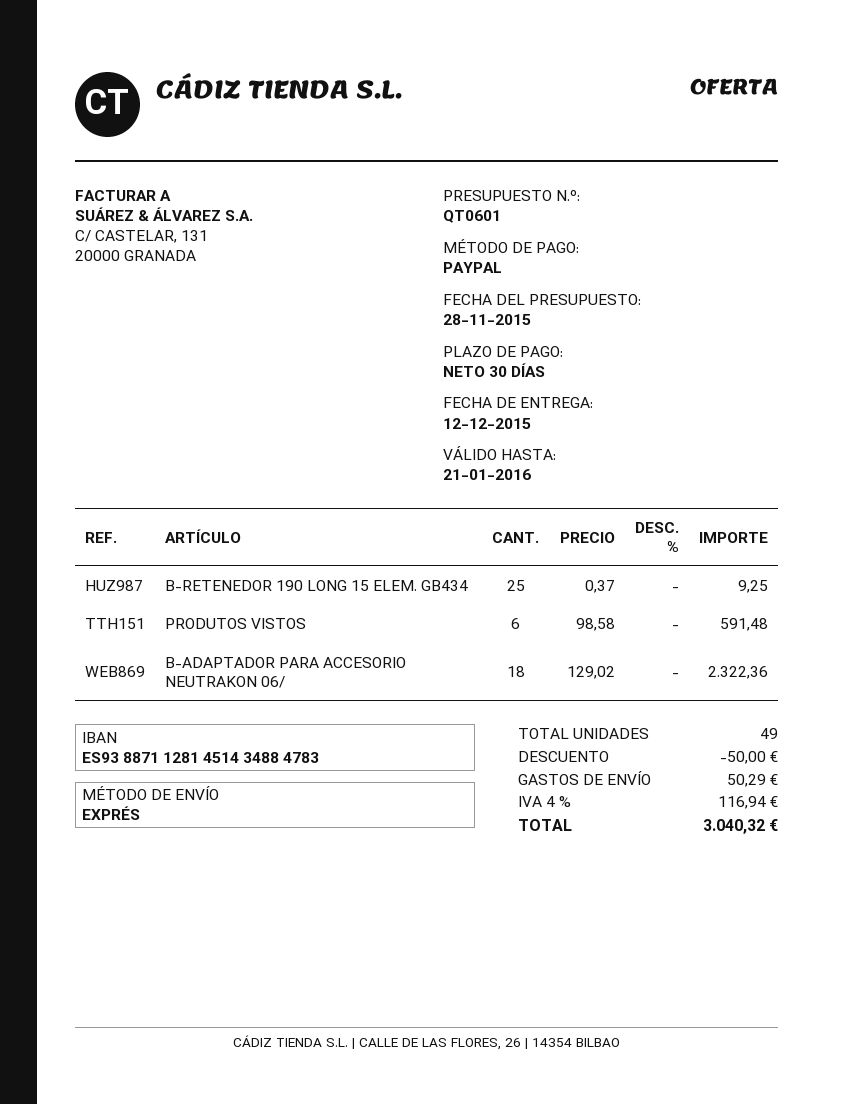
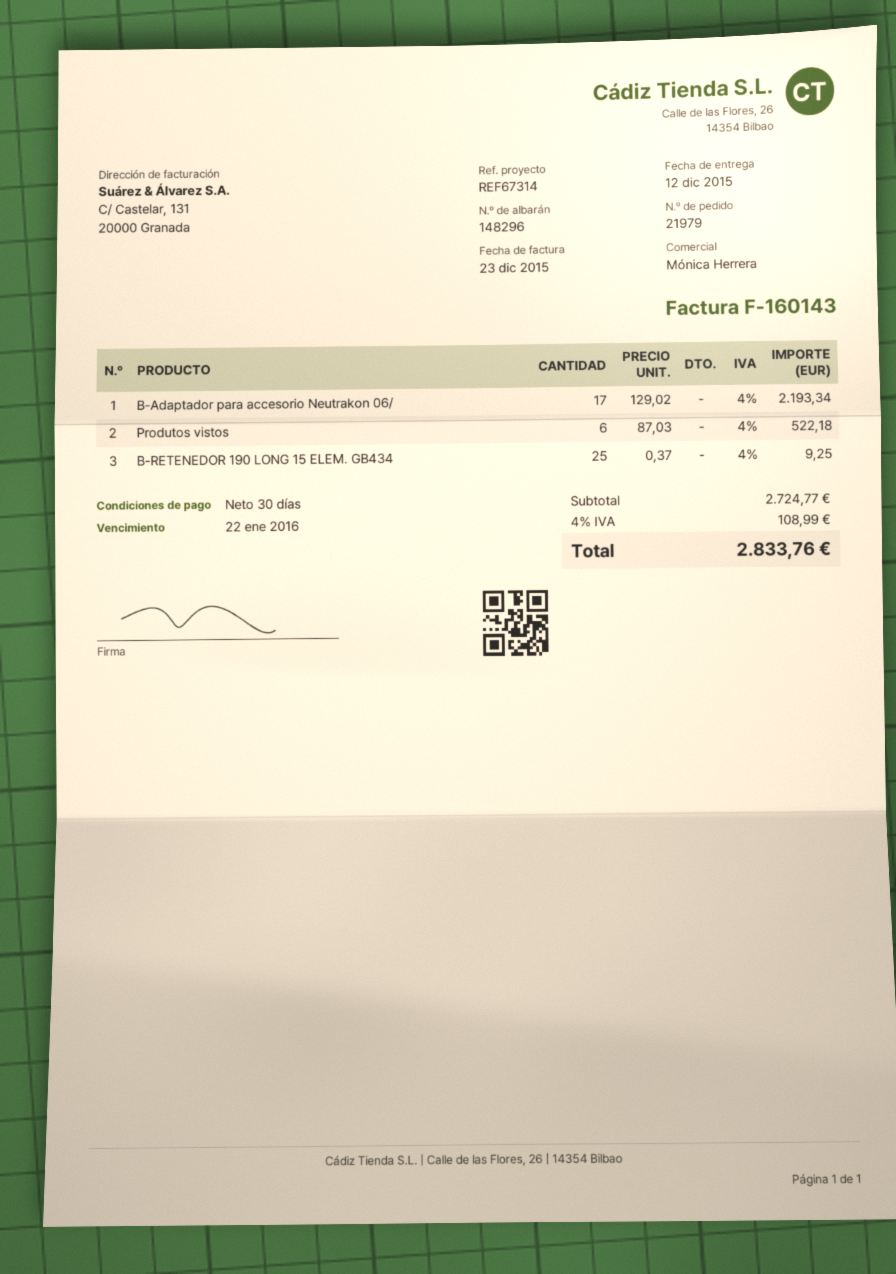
PRODUTOS VISTOS: 6 x 98.58 = 591.48 -> 6 x 87.03 = 522.18
B-ADAPTADOR PARA ACCESORIO NEUTRAKON 06/: 18 x 129.02 = 2322.36 -> 17 x 129.02 = 2193.34
discount: 50.00 -> none
shipping: 50.29 -> none
tax: 4% = 116.94 -> 4% = 108.99
total: 3040.32 -> 2833.76

